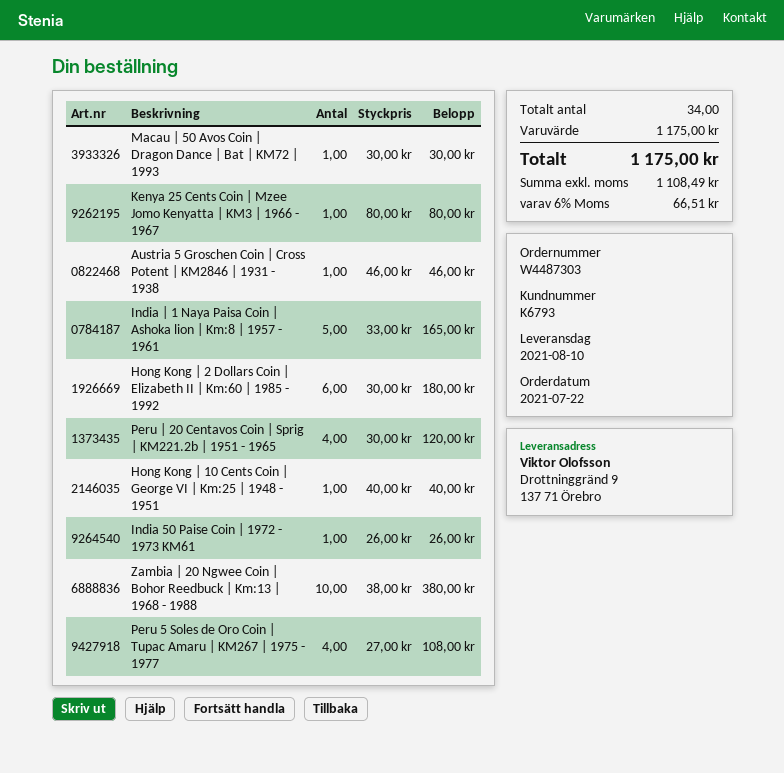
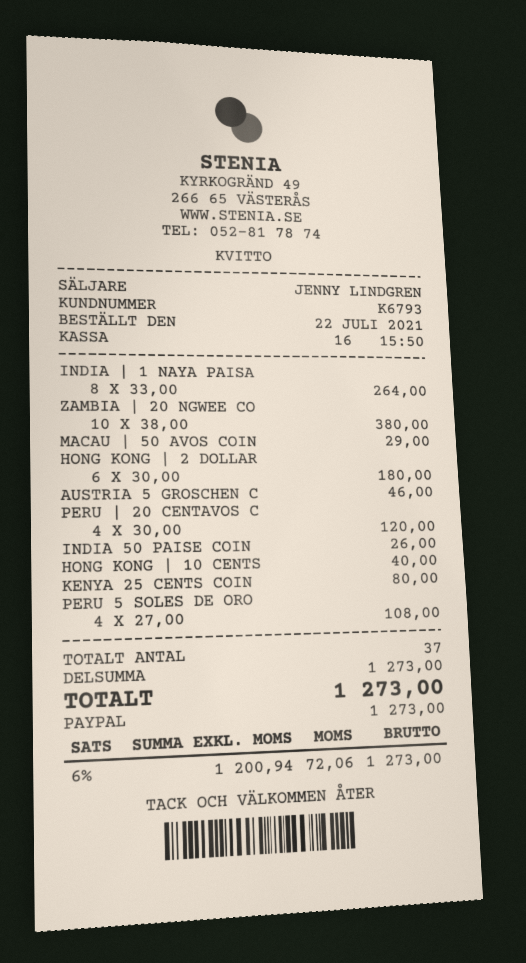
Macau | 50 Avos Coin | Dragon Dance | Bat | KM72 | 1993: 1 x 30.00 = 30.00 -> 1 x 29.00 = 29.00
India | 1 Naya Paisa Coin | Ashoka lion | Km:8 | 1957 - 1961: 5 x 33.00 = 165.00 -> 8 x 33.00 = 264.00
total quantity: 34 -> 37
subtotal: 1175.00 -> 1273.00
net: 1108.49 -> 1200.94
tax: 6% = 66.51 -> 6% = 72.06
total: 1175.00 -> 1273.00

